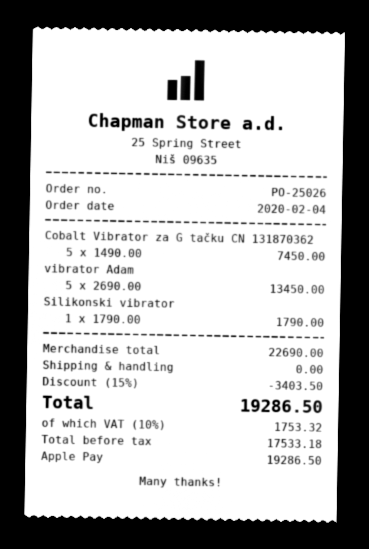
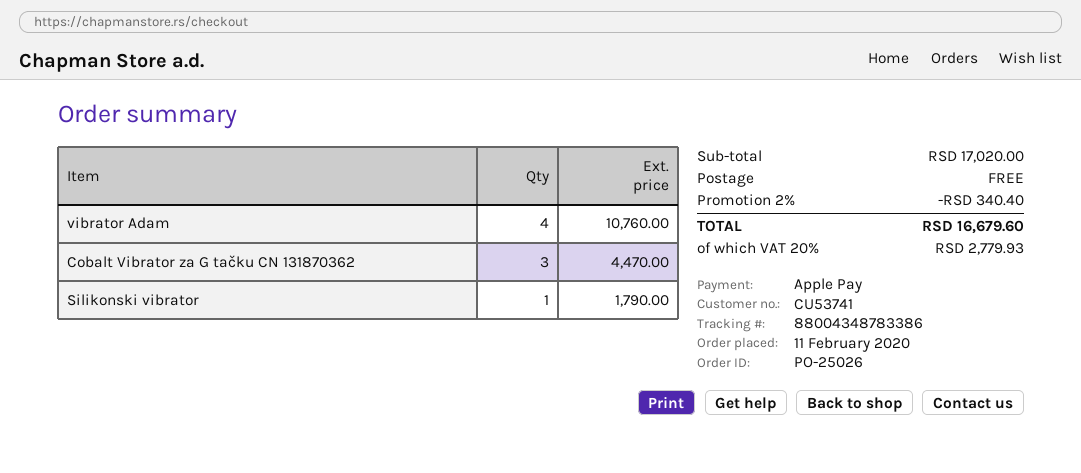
order date: 2020-02-04 -> 2020-02-11
Cobalt Vibrator za G tačku CN 131870362: 5 for 7450.00 -> 3 for 4470.00
vibrator Adam: 5 for 13450.00 -> 4 for 10760.00
subtotal: 22690.00 -> 17020.00
discount: 15% = 3403.50 -> 2% = 340.40
tax: 10% = 1753.32 -> 20% = 2779.93
total: 19286.50 -> 16679.60

